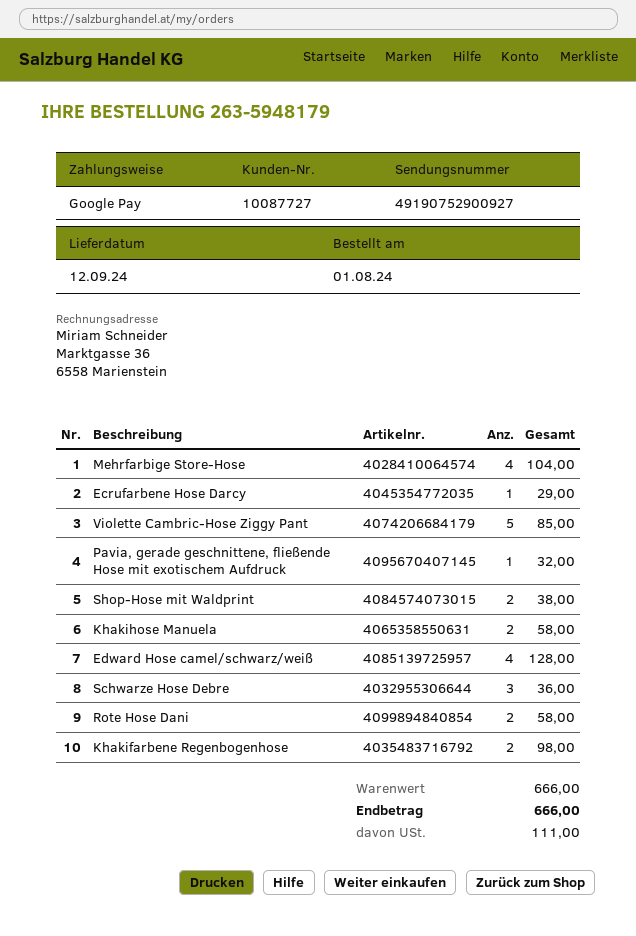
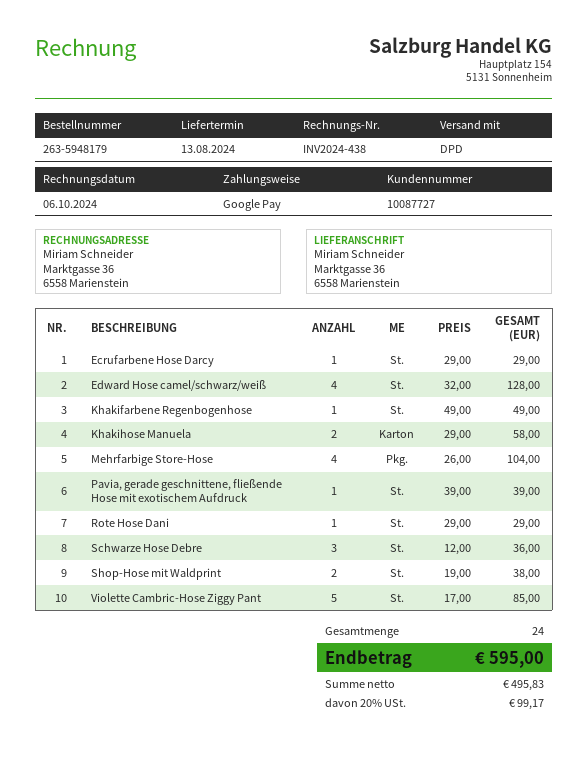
delivery date: 2024-09-12 -> 2024-08-13
Pavia, gerade geschnittene, fließende Hose mit exotischem Aufdruck: 1 for 32.00 -> 1 for 39.00
Rote Hose Dani: 2 for 58.00 -> 1 for 29.00
Khakifarbene Regenbogenhose: 2 for 98.00 -> 1 for 49.00
tax: 111.00 -> 99.17
total: 666.00 -> 595.00

